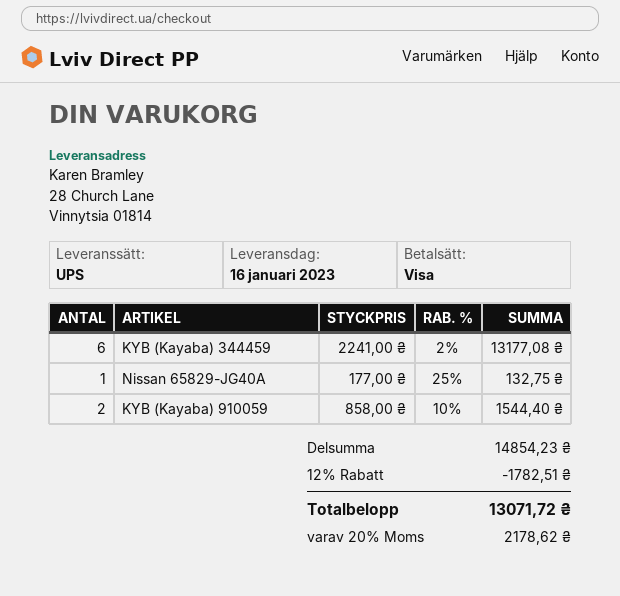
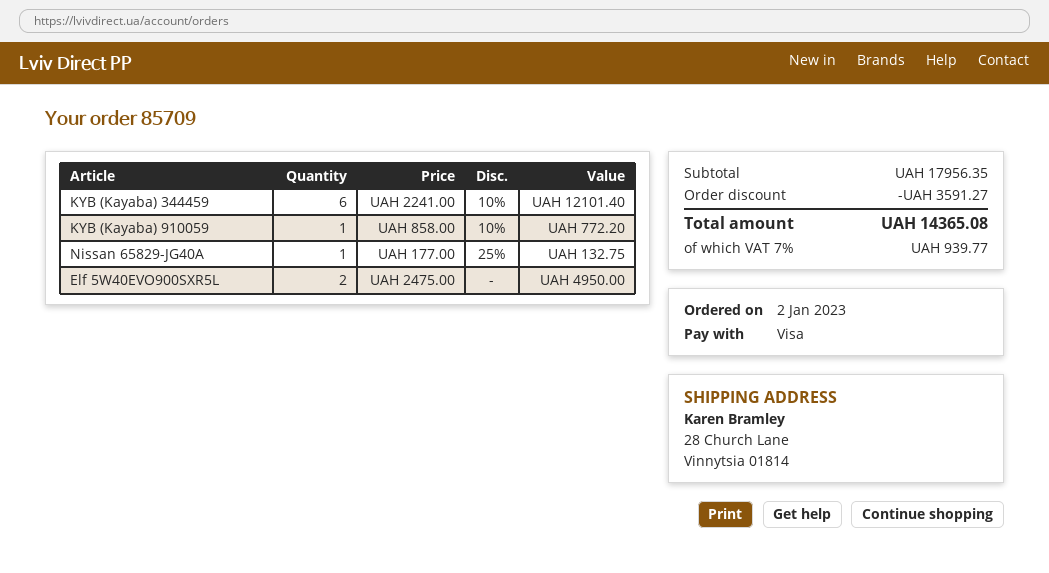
KYB (Kayaba) 344459: 6 x 2241.00 - 2% = 13177.08 -> 6 x 2241.00 - 10% = 12101.40
KYB (Kayaba) 910059: 2 x 858.00 - 10% = 1544.40 -> 1 x 858.00 - 10% = 772.20
Elf 5W40EVO900SXR5L: none -> 2 x 2475.00 = 4950.00
subtotal: 14854.23 -> 17956.35
discount: 1782.51 -> 3591.27
tax: 20% = 2178.62 -> 7% = 939.77
total: 13071.72 -> 14365.08

